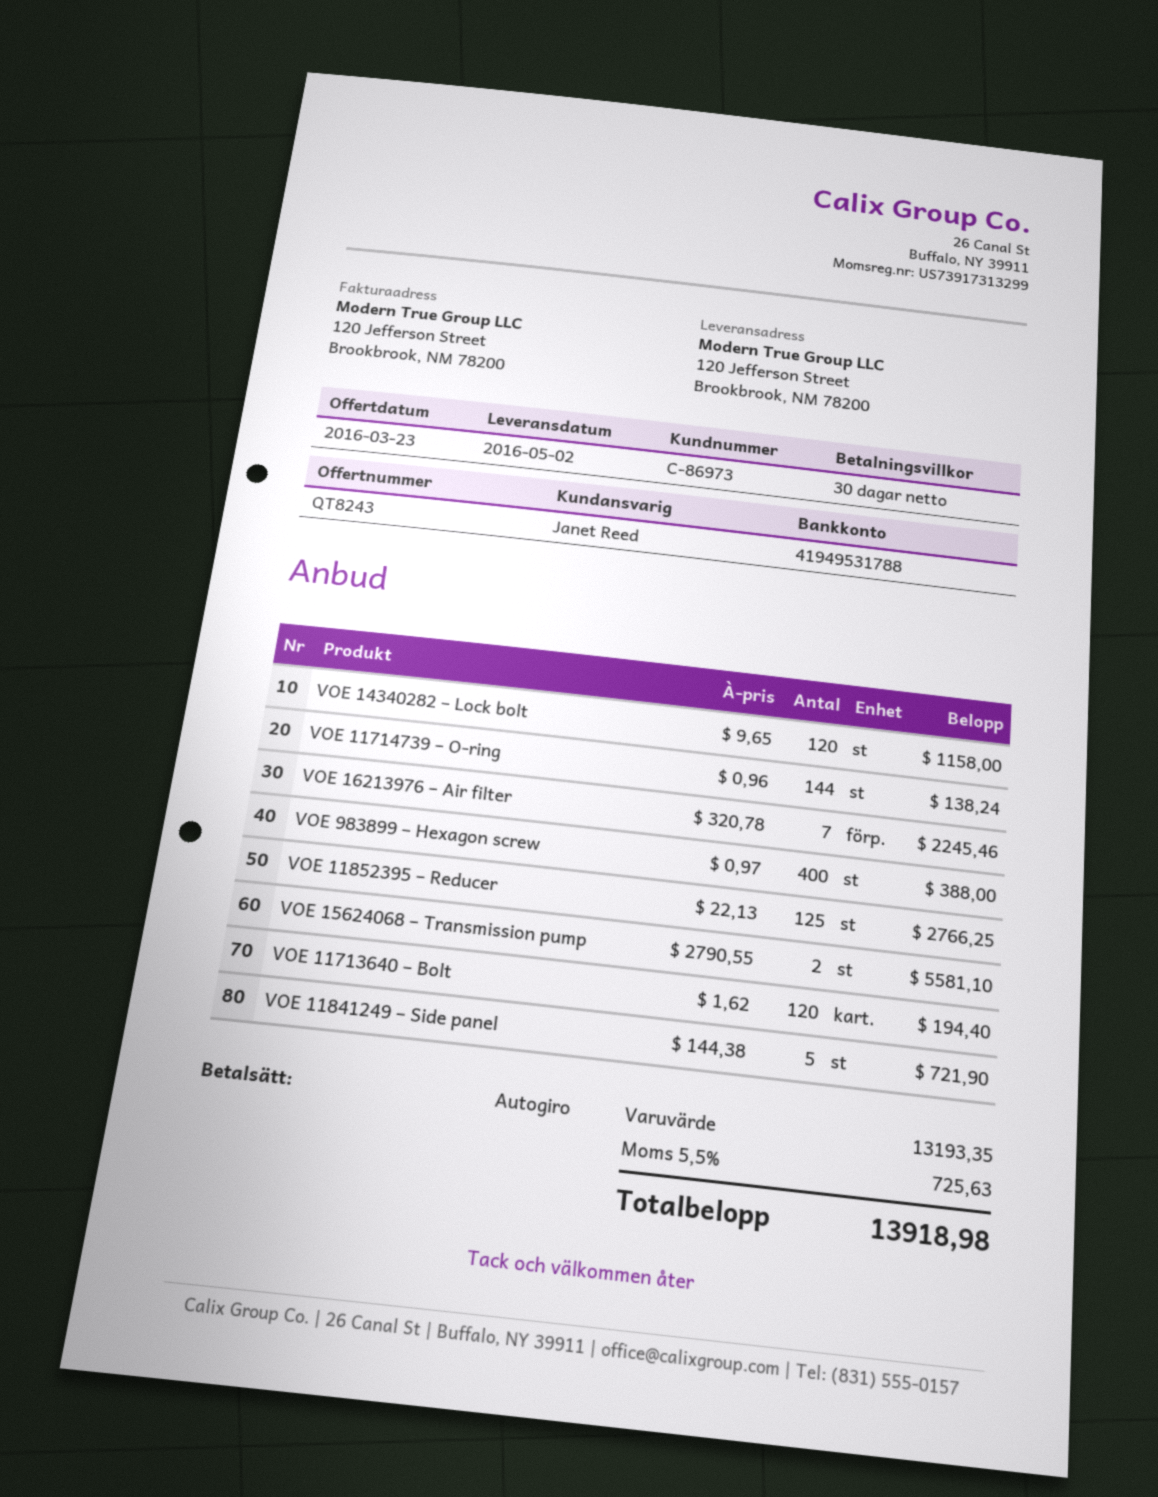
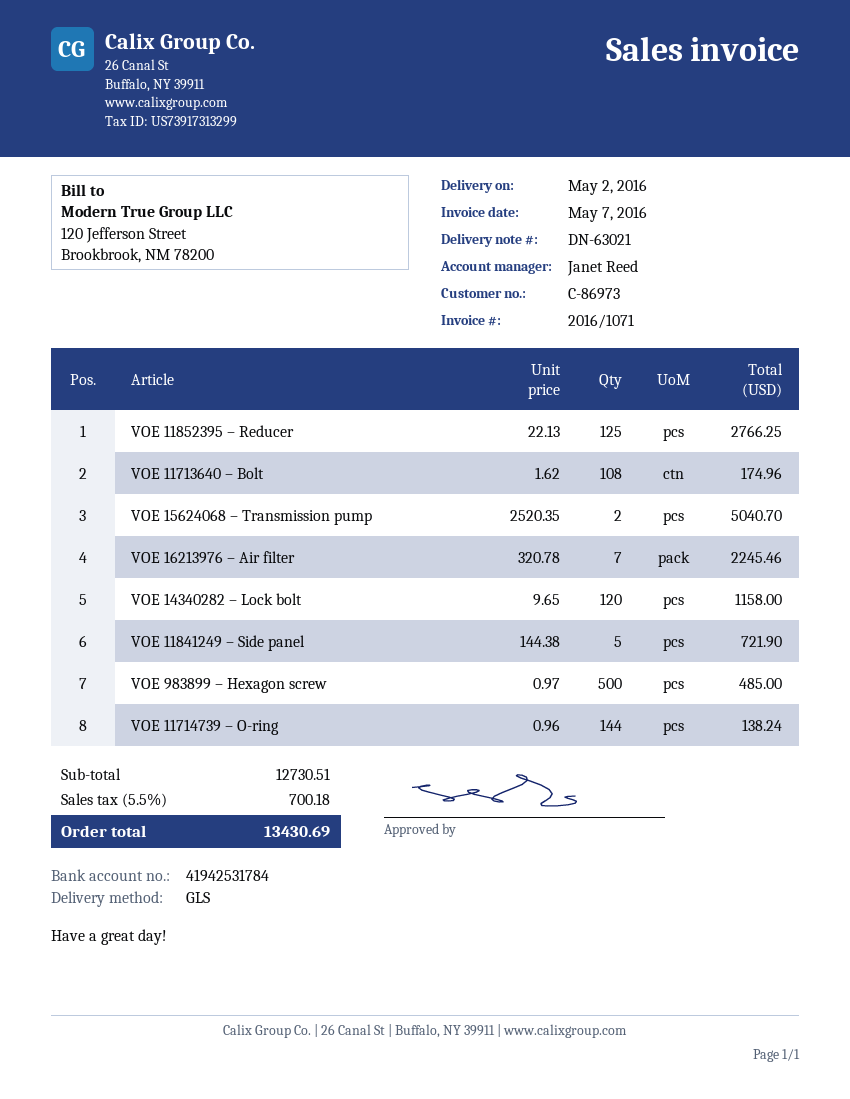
bank account: 41949531788 -> 41942531784
VOE 983899 – Hexagon screw: 400 x 0.97 = 388.00 -> 500 x 0.97 = 485.00
VOE 15624068 – Transmission pump: 2 x 2790.55 = 5581.10 -> 2 x 2520.35 = 5040.70
VOE 11713640 – Bolt: 120 x 1.62 = 194.40 -> 108 x 1.62 = 174.96
subtotal: 13193.35 -> 12730.51
tax: 5.5% = 725.63 -> 5.5% = 700.18
total: 13918.98 -> 13430.69

